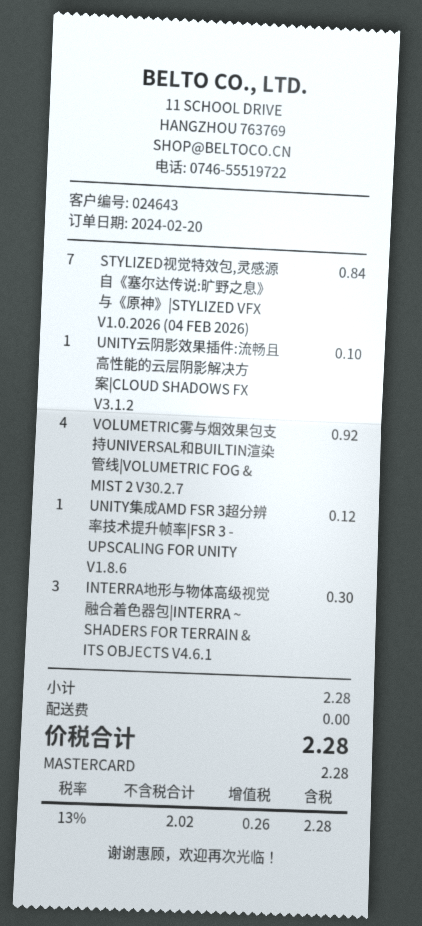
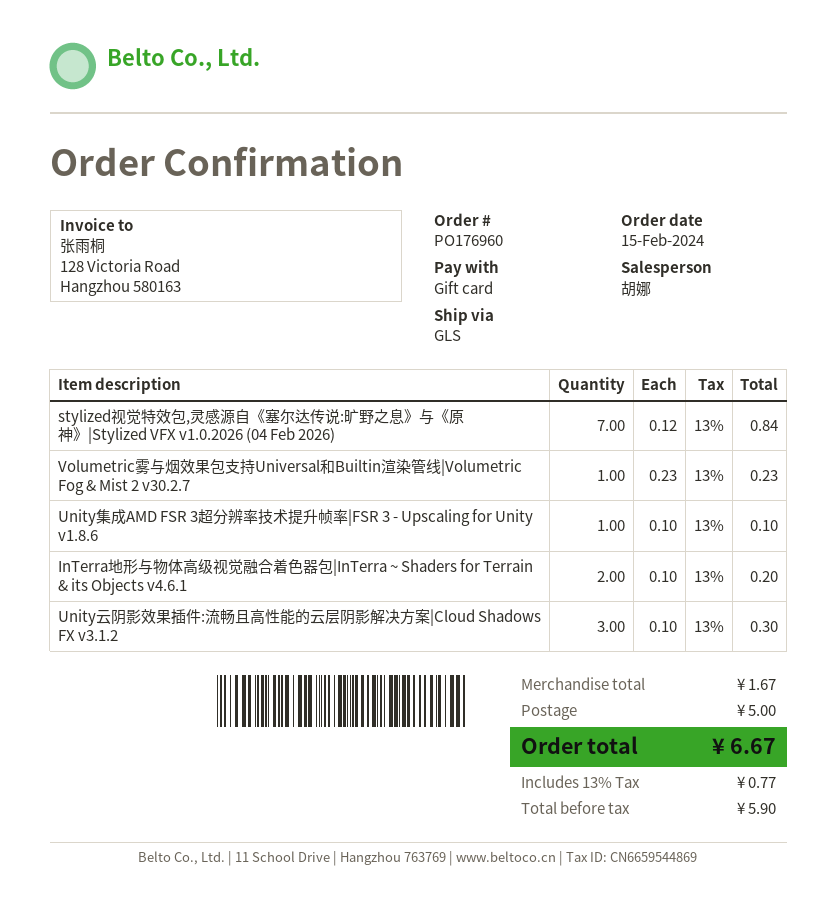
order date: 2024-02-20 -> 2024-02-15
payment method: Mastercard -> gift card
UNITY云阴影效果插件:流畅且高性能的云层阴影解决方案|CLOUD SHADOWS FX V3.1.2: 1 for 0.10 -> 3 for 0.30
VOLUMETRIC雾与烟效果包支持UNIVERSAL和BUILTIN渲染管线|VOLUMETRIC FOG & MIST 2 V30.2.7: 4 for 0.92 -> 1 for 0.23
UNITY集成AMD FSR 3超分辨率技术提升帧率|FSR 3 - UPSCALING FOR UNITY V1.8.6: 1 for 0.12 -> 1 for 0.10
INTERRA地形与物体高级视觉融合着色器包|INTERRA ~ SHADERS FOR TERRAIN & ITS OBJECTS V4.6.1: 3 for 0.30 -> 2 for 0.20
subtotal: 2.28 -> 1.67
shipping: 0.00 -> 5.00
net: 2.02 -> 5.90
tax: 13% = 0.26 -> 13% = 0.77
total: 2.28 -> 6.67

